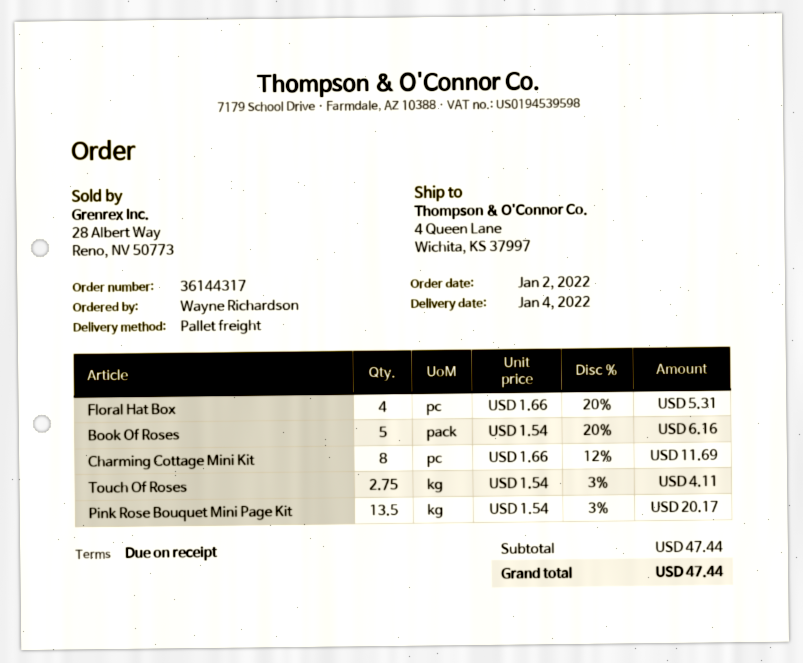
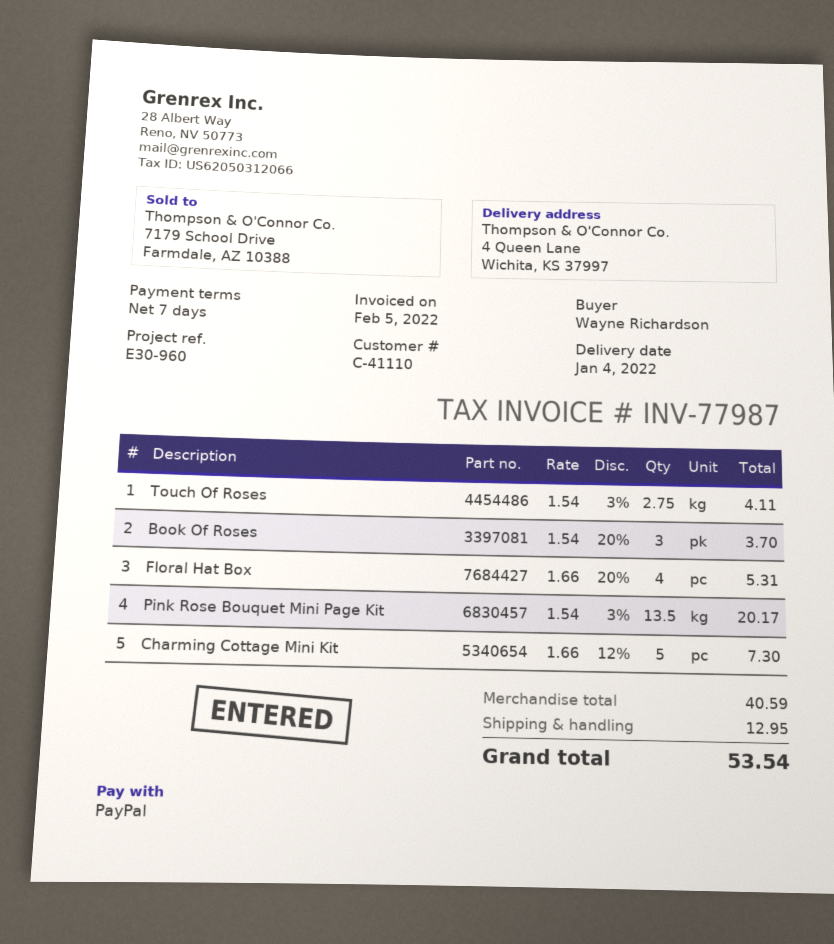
payment terms: on receipt -> 7 days
Book Of Roses: 5 x 1.54 - 20% = 6.16 -> 3 x 1.54 - 20% = 3.70
Charming Cottage Mini Kit: 8 x 1.66 - 12% = 11.69 -> 5 x 1.66 - 12% = 7.30
subtotal: 47.44 -> 40.59
shipping: none -> 12.95
total: 47.44 -> 53.54

